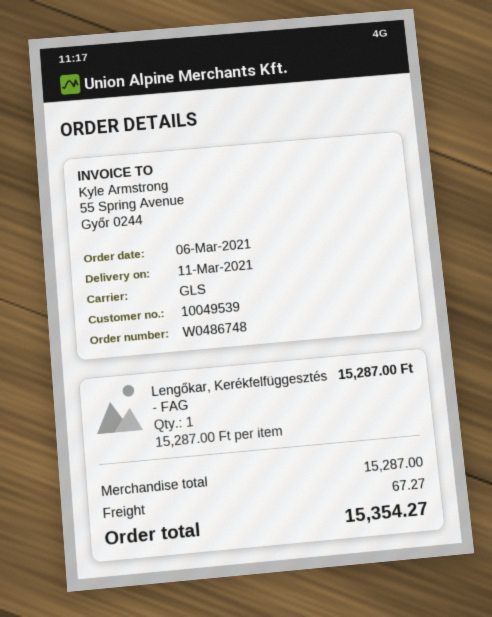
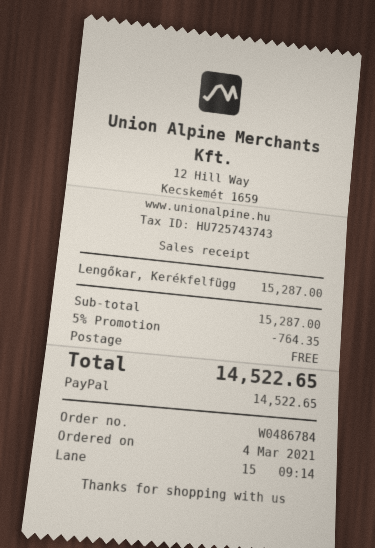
order number: W0486748 -> W0486784
order date: 2021-03-06 -> 2021-03-04
discount: none -> 5% = 764.35
shipping: 67.27 -> 0.00
total: 15354.27 -> 14522.65

